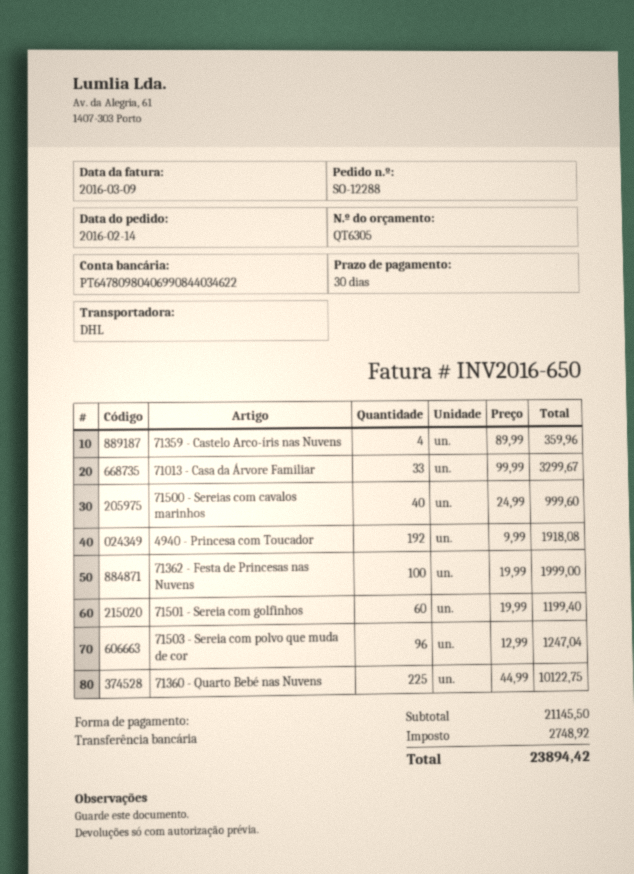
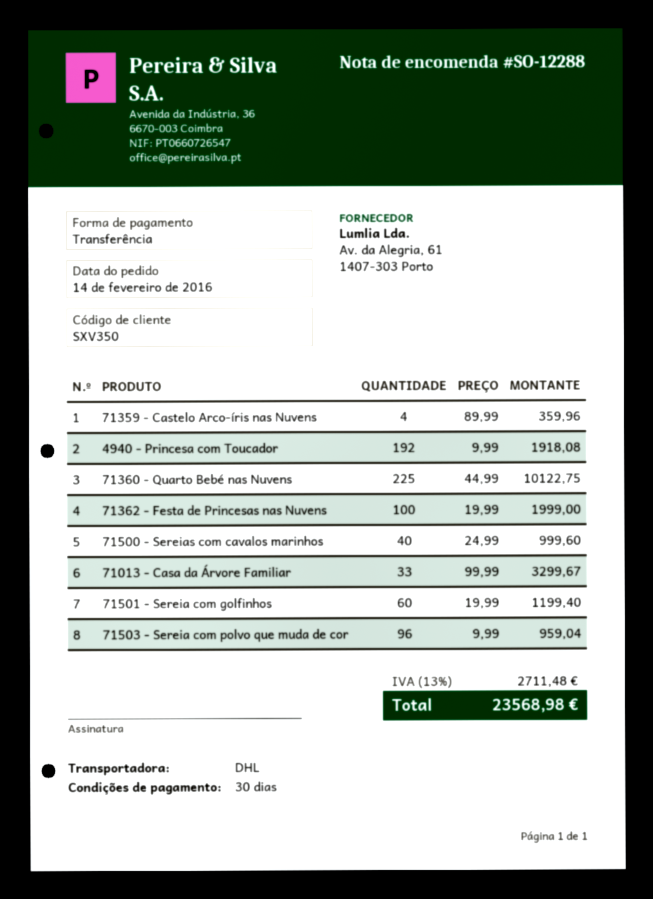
71503 - Sereia com polvo que muda de cor: 96 x 12.99 = 1247.04 -> 96 x 9.99 = 959.04
tax: 2748.92 -> 2711.48
total: 23894.42 -> 23568.98

